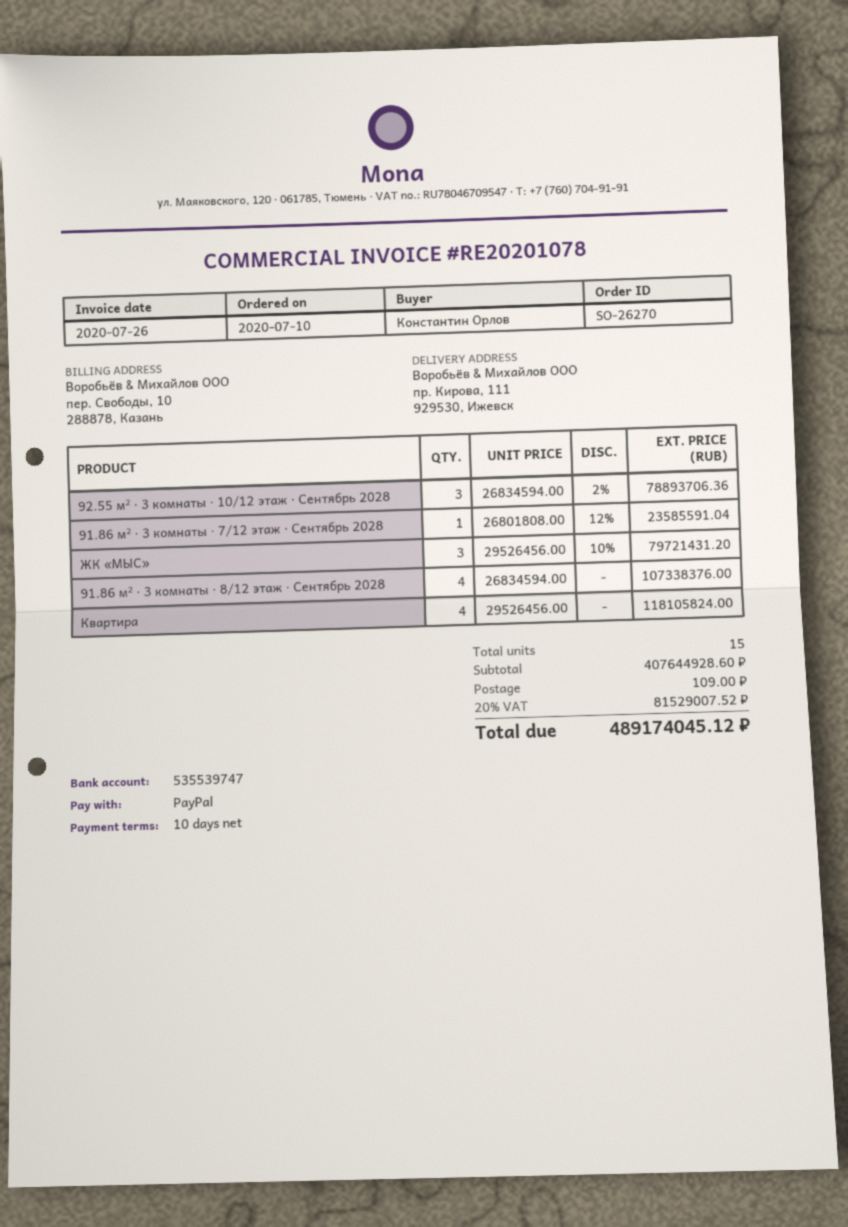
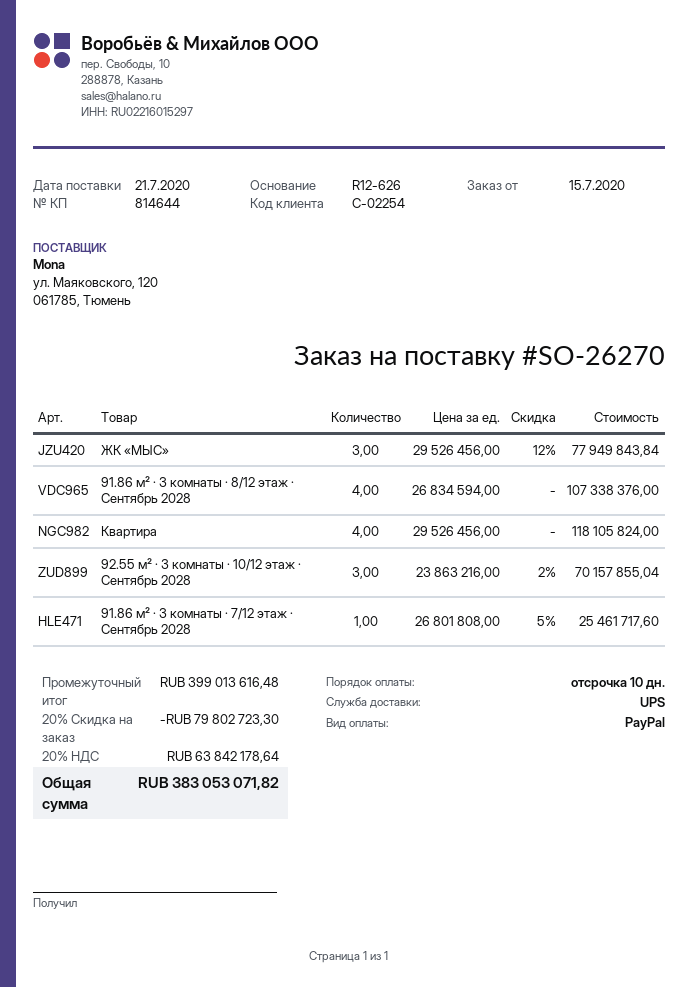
order date: 2020-07-10 -> 2020-07-15
92.55 м² · 3 комнаты · 10/12 этаж · Сентябрь 2028: 3 x 26834594.00 - 2% = 78893706.36 -> 3 x 23863216.00 - 2% = 70157855.04
91.86 м² · 3 комнаты · 7/12 этаж · Сентябрь 2028: 1 x 26801808.00 - 12% = 23585591.04 -> 1 x 26801808.00 - 5% = 25461717.60
ЖК «МЫС»: 3 x 29526456.00 - 10% = 79721431.20 -> 3 x 29526456.00 - 12% = 77949843.84
subtotal: 407644928.60 -> 399013616.48
discount: none -> 20% = 79802723.30
shipping: 109.00 -> none
tax: 20% = 81529007.52 -> 20% = 63842178.64
total: 489174045.12 -> 383053071.82

